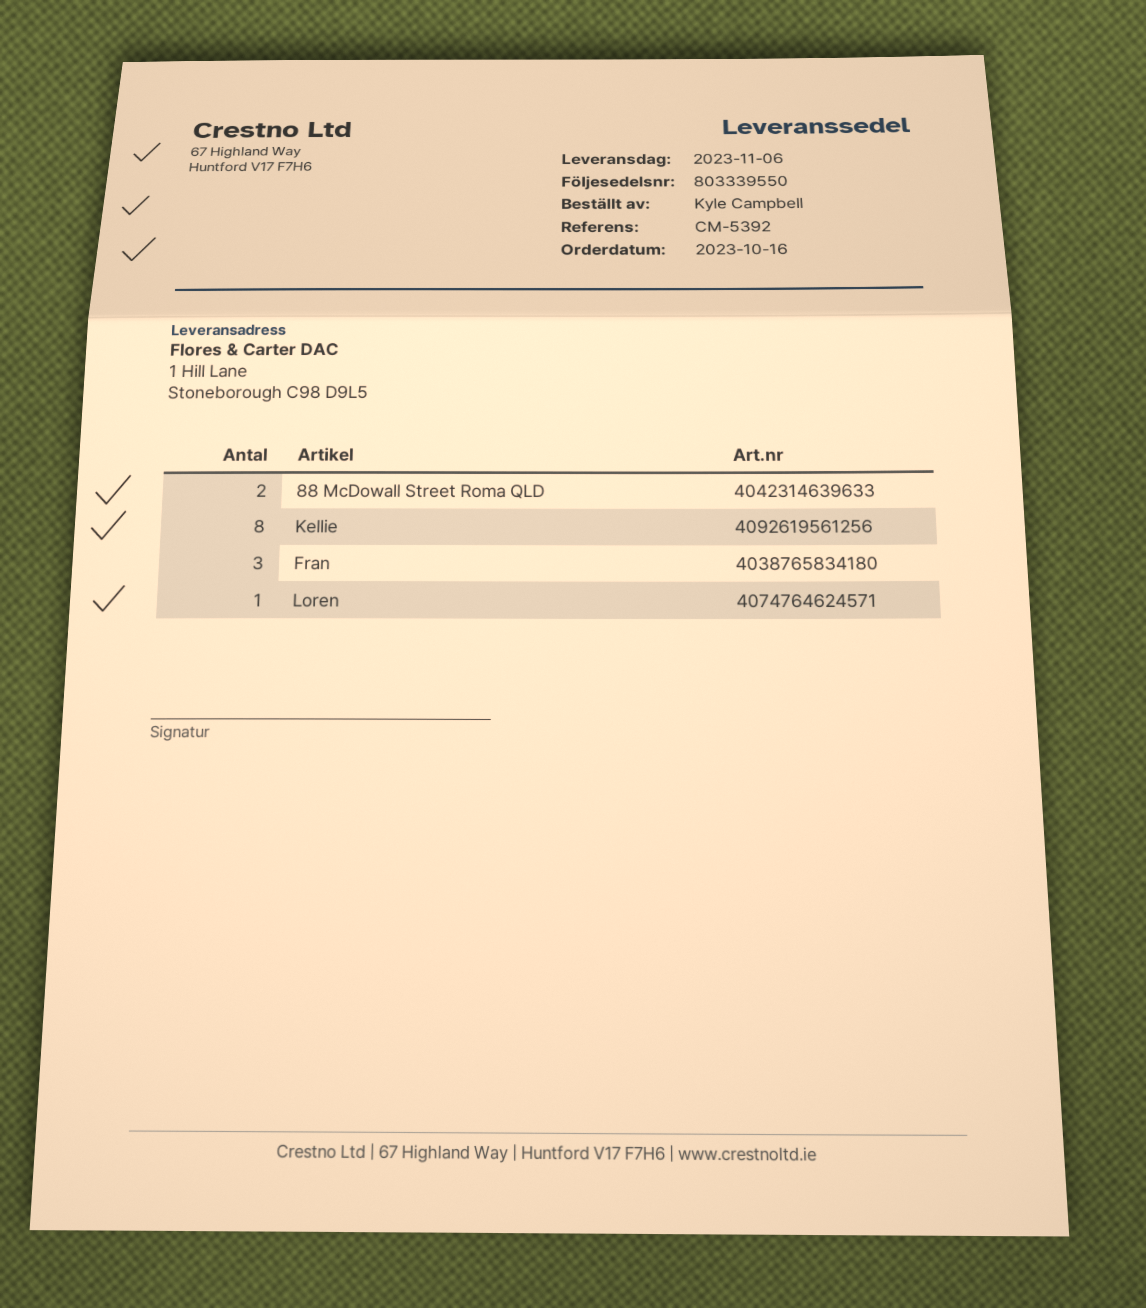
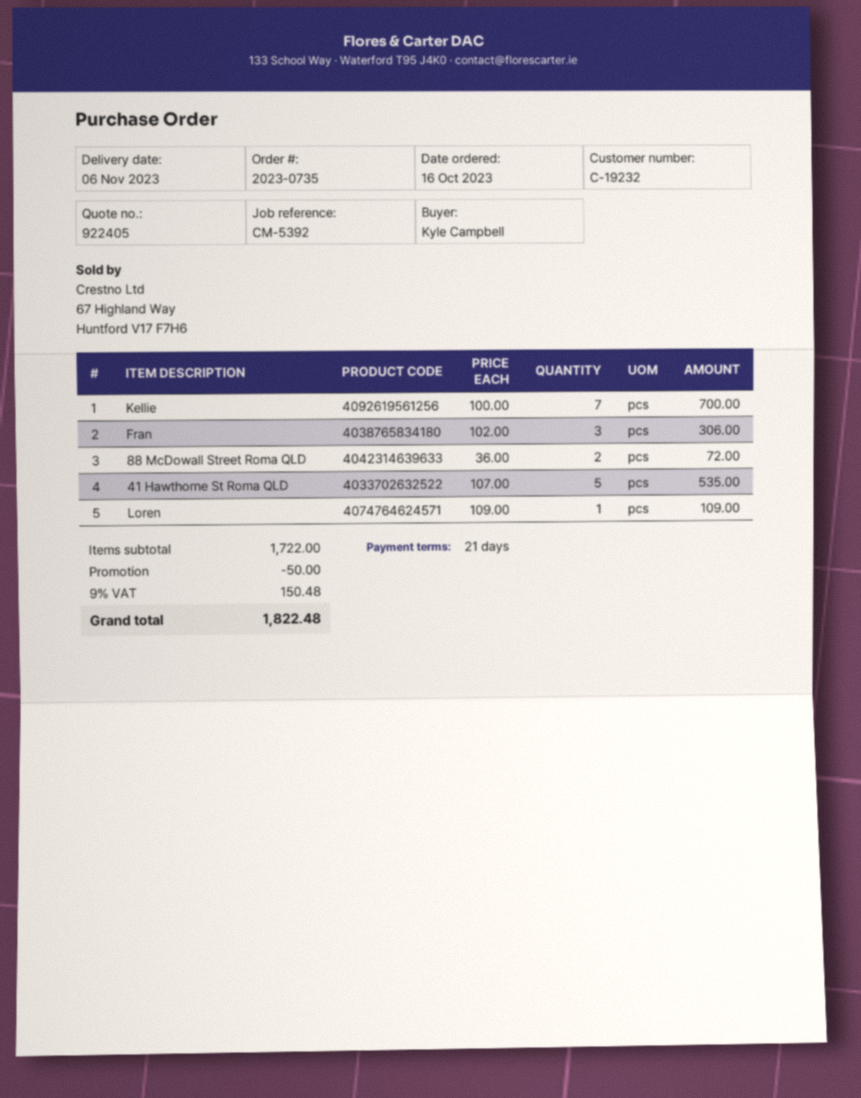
Kellie: 8 -> 7
41 Hawthorne St Roma QLD: none -> 5

